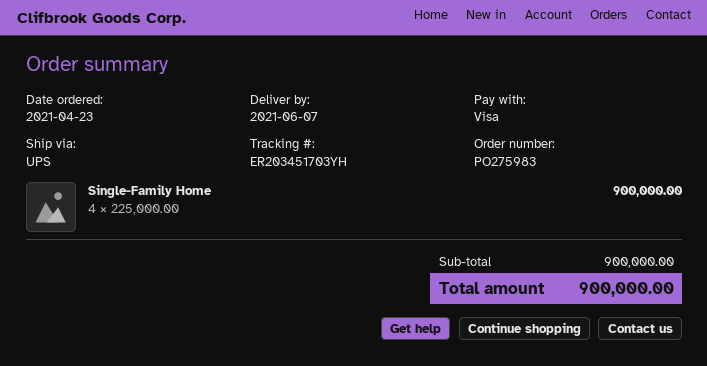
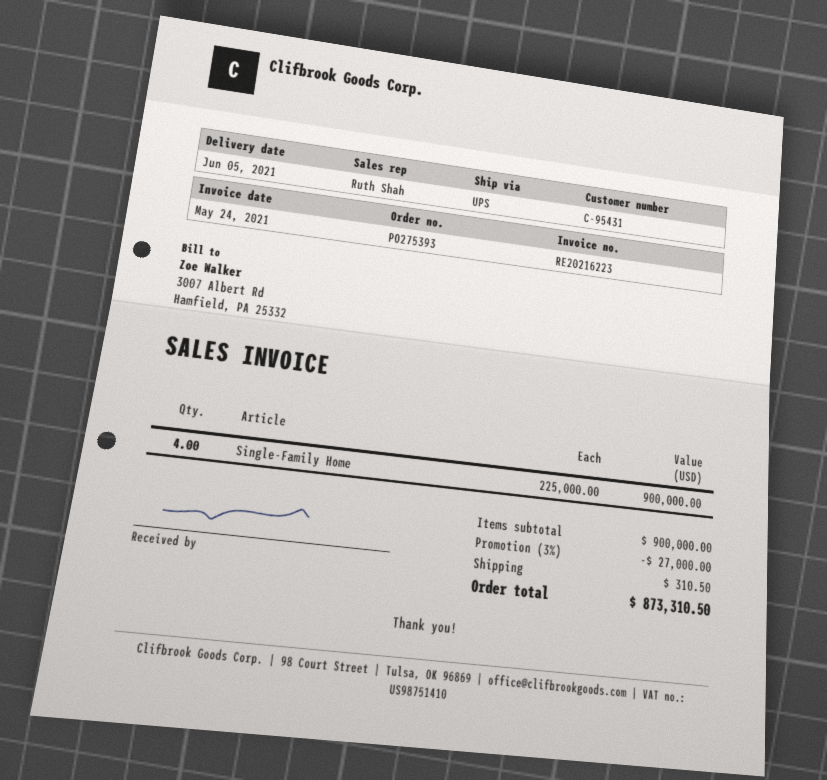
order number: PO275983 -> PO275393
delivery date: 2021-06-07 -> 2021-06-05
discount: none -> 3% = 27000.00
shipping: none -> 310.50
total: 900000.00 -> 873310.50

